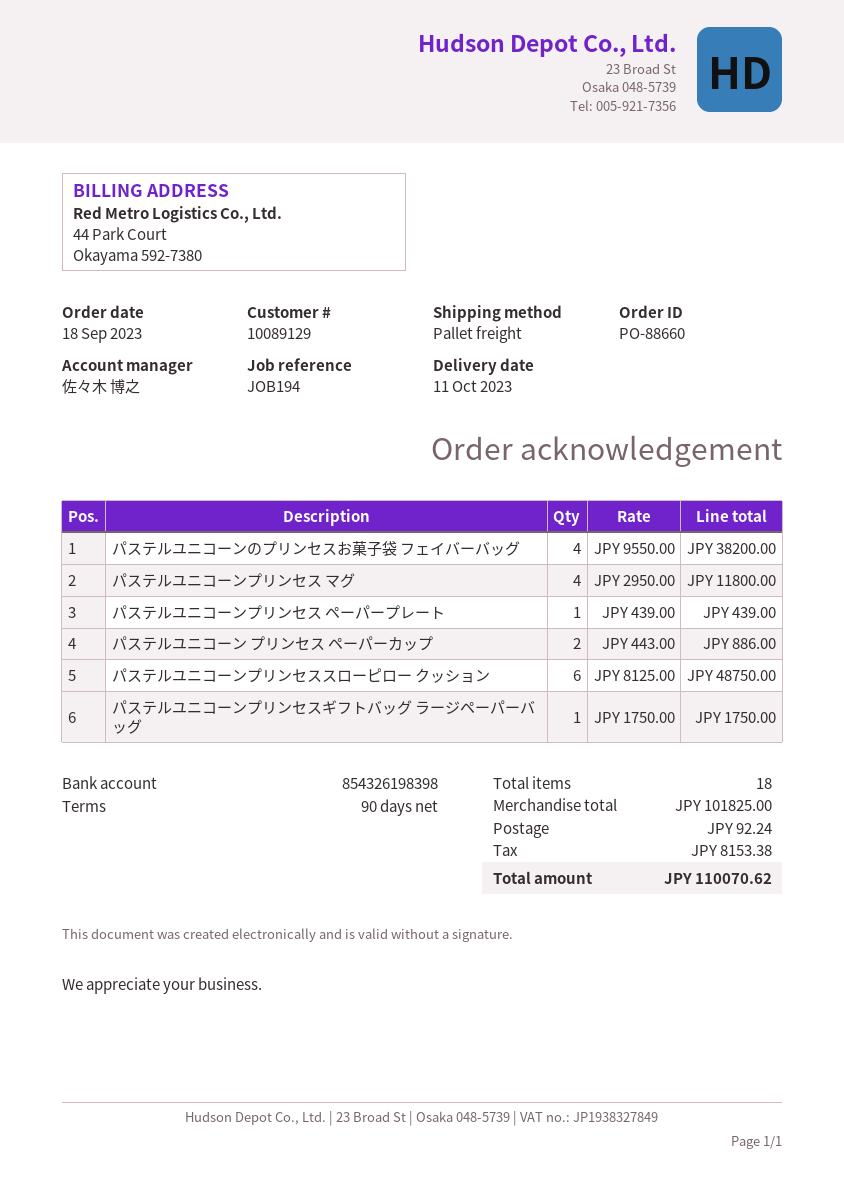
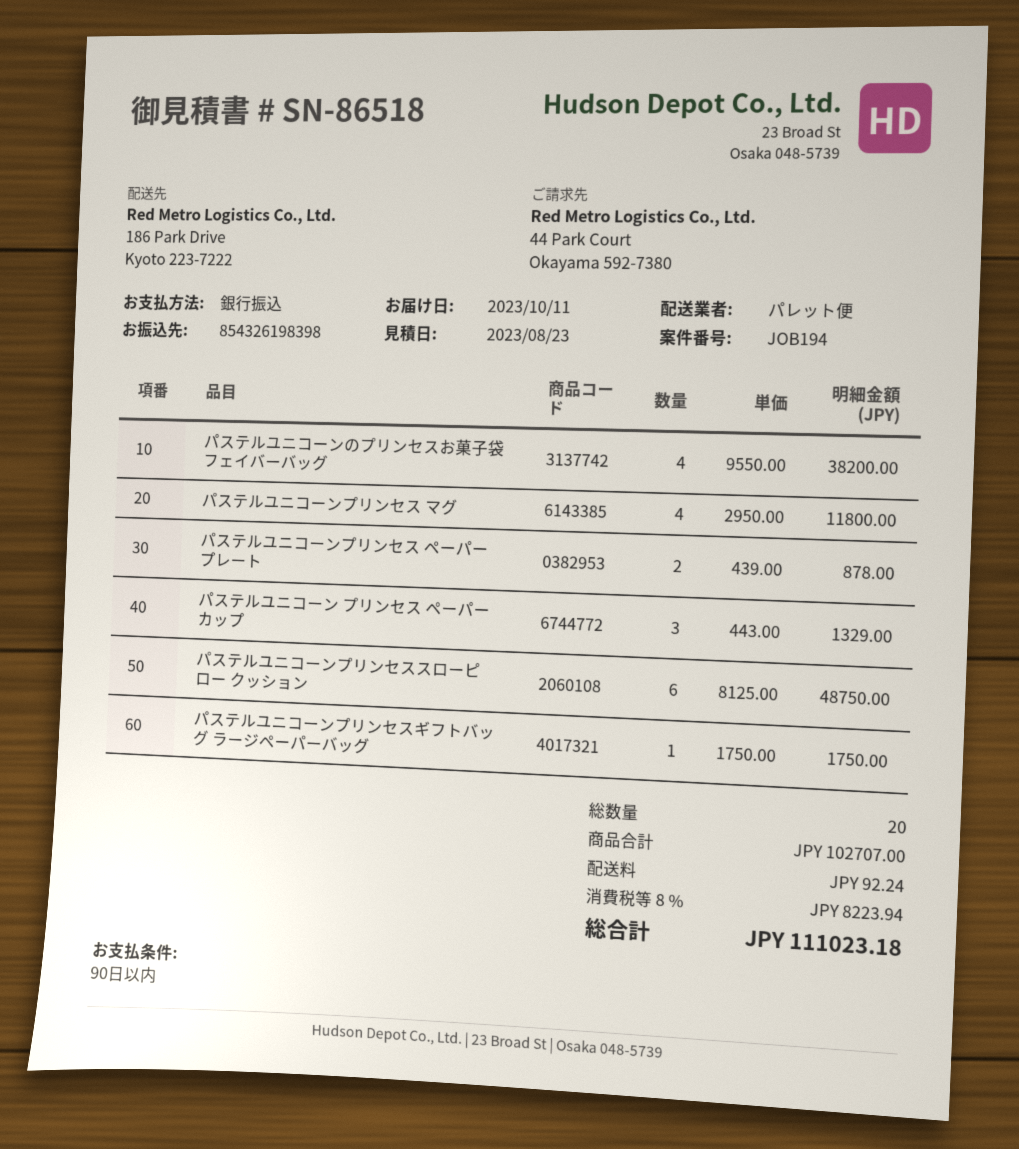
パステルユニコーンプリンセス ペーパープレート: 1 x 439.00 = 439.00 -> 2 x 439.00 = 878.00
パステルユニコーン プリンセス ペーパーカップ: 2 x 443.00 = 886.00 -> 3 x 443.00 = 1329.00
total quantity: 18 -> 20
subtotal: 101825.00 -> 102707.00
tax: 8153.38 -> 8223.94
total: 110070.62 -> 111023.18

